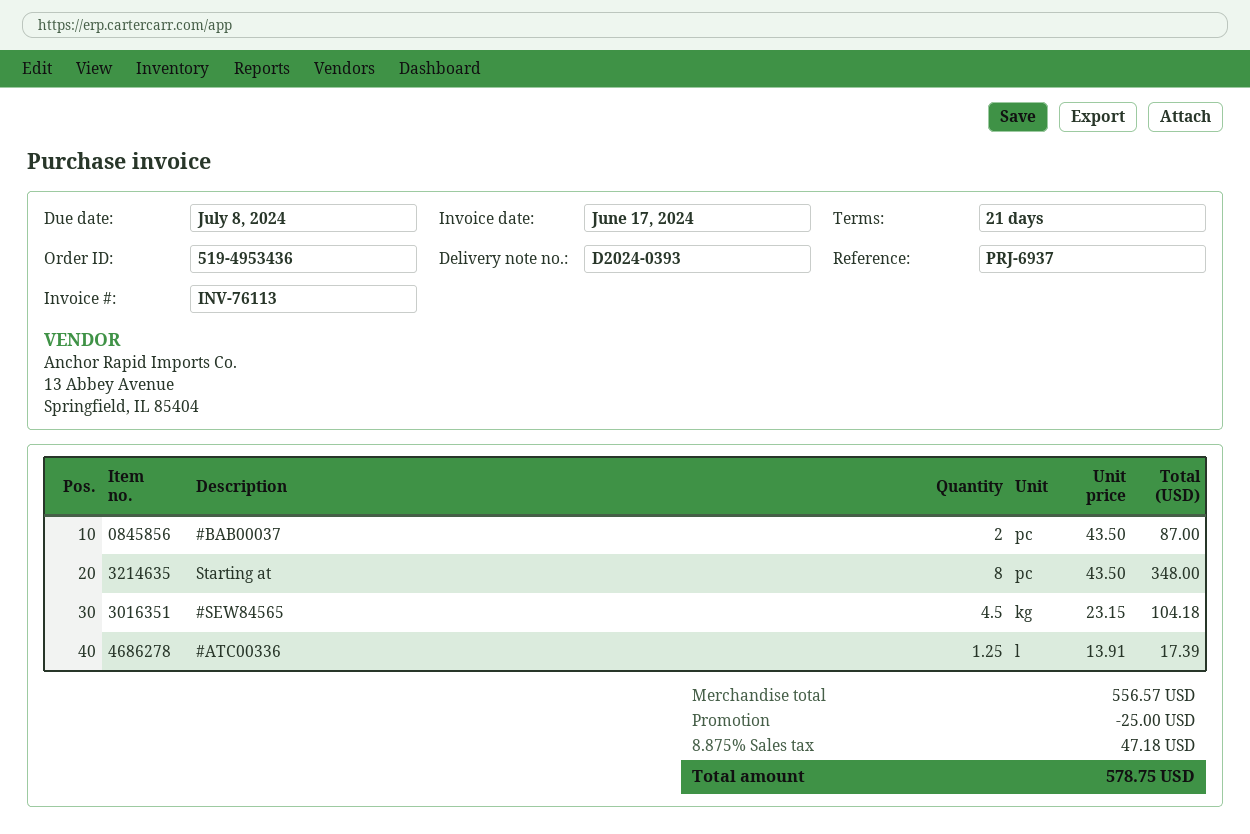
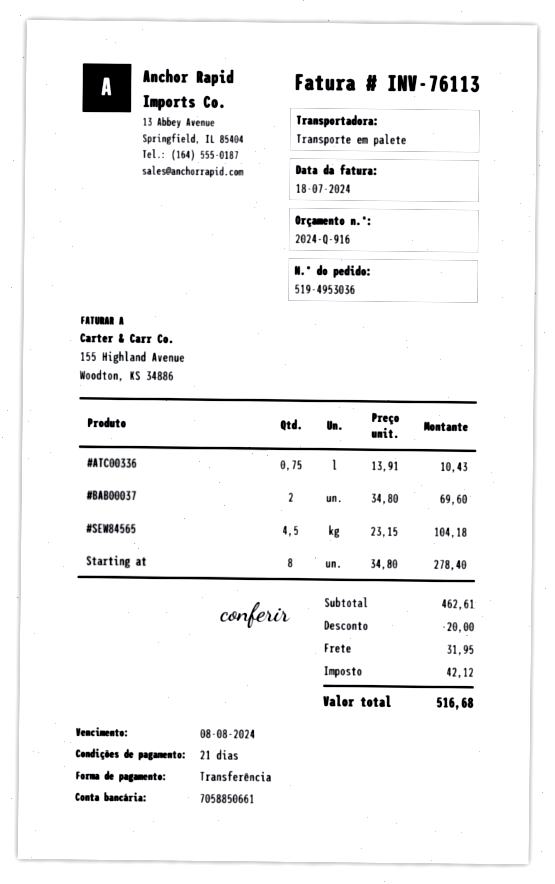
order number: 519-4953436 -> 519-4953036
invoice date: 2024-06-17 -> 2024-07-18
due date: 2024-07-08 -> 2024-08-08
#BAB00037: 2 x 43.50 = 87.00 -> 2 x 34.80 = 69.60
Starting at: 8 x 43.50 = 348.00 -> 8 x 34.80 = 278.40
#ATC00336: 1.25 x 13.91 = 17.39 -> 0.75 x 13.91 = 10.43
subtotal: 556.57 -> 462.61
discount: 25.00 -> 20.00
shipping: none -> 31.95
tax: 47.18 -> 42.12
total: 578.75 -> 516.68

